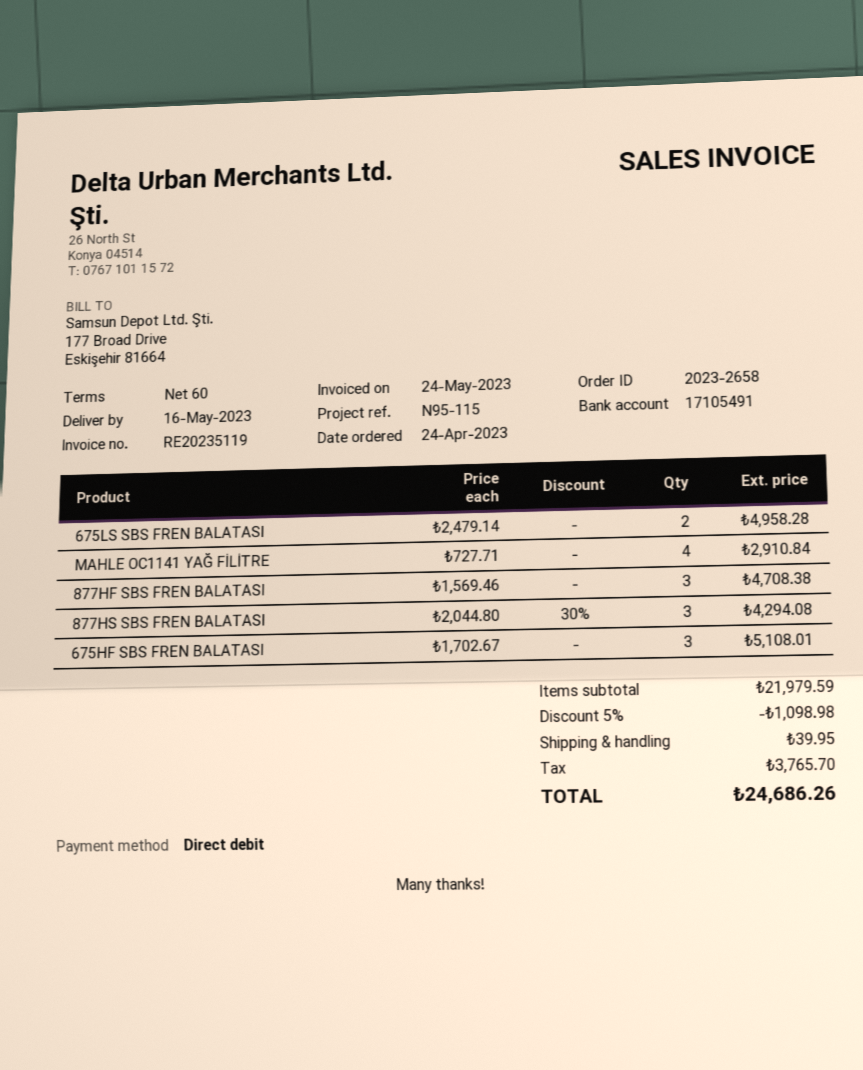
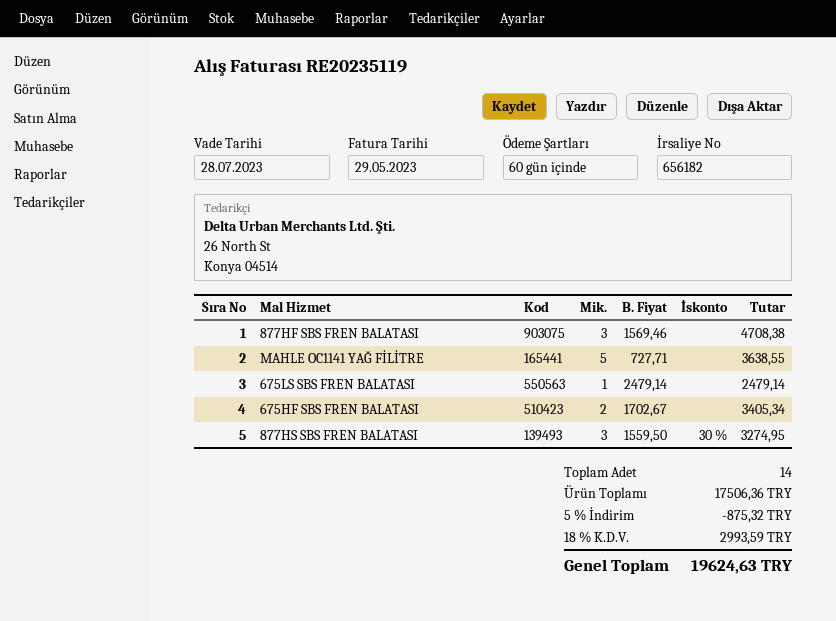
invoice date: 2023-05-24 -> 2023-05-29
675LS SBS FREN BALATASI: 2 x 2479.14 = 4958.28 -> 1 x 2479.14 = 2479.14
MAHLE OC1141 YAĞ FİLİTRE: 4 x 727.71 = 2910.84 -> 5 x 727.71 = 3638.55
877HS SBS FREN BALATASI: 3 x 2044.80 - 30% = 4294.08 -> 3 x 1559.50 - 30% = 3274.95
675HF SBS FREN BALATASI: 3 x 1702.67 = 5108.01 -> 2 x 1702.67 = 3405.34
subtotal: 21979.59 -> 17506.36
discount: 5% = 1098.98 -> 5% = 875.32
shipping: 39.95 -> none
tax: 3765.70 -> 2993.59
total: 24686.26 -> 19624.63

